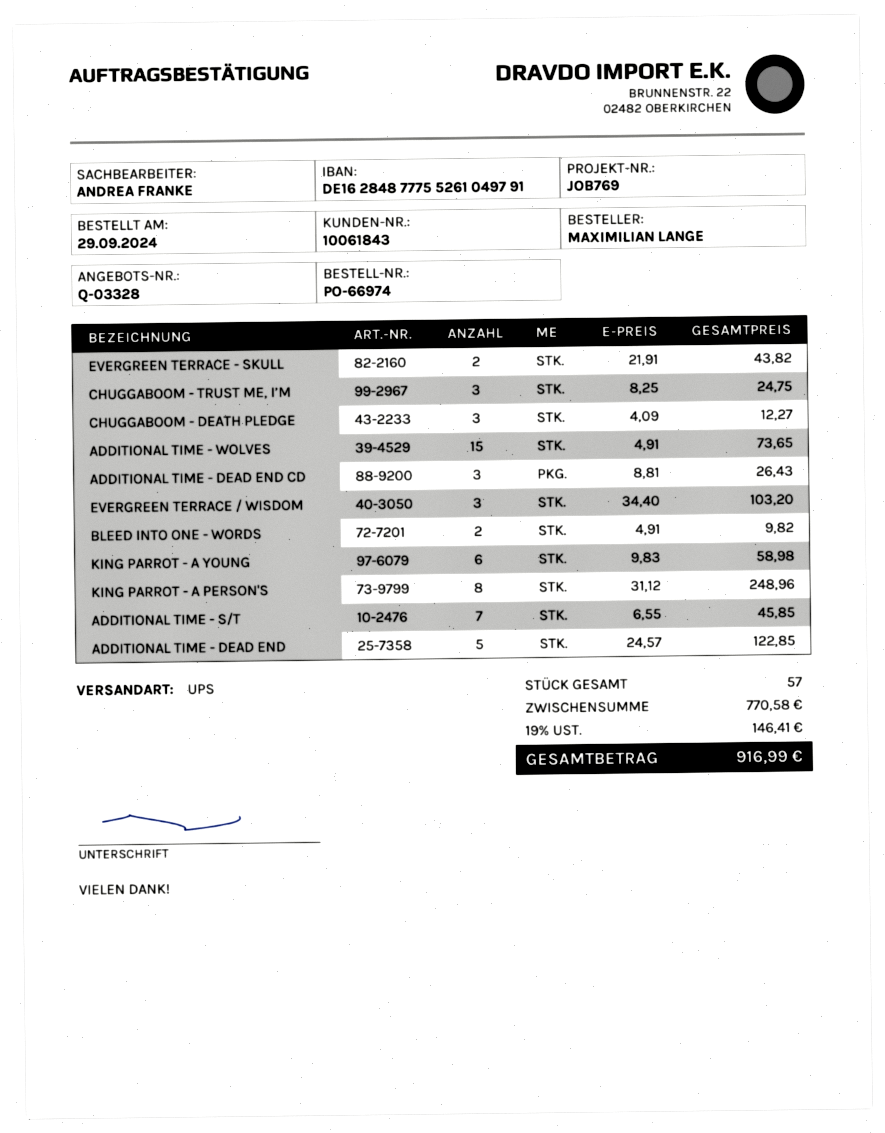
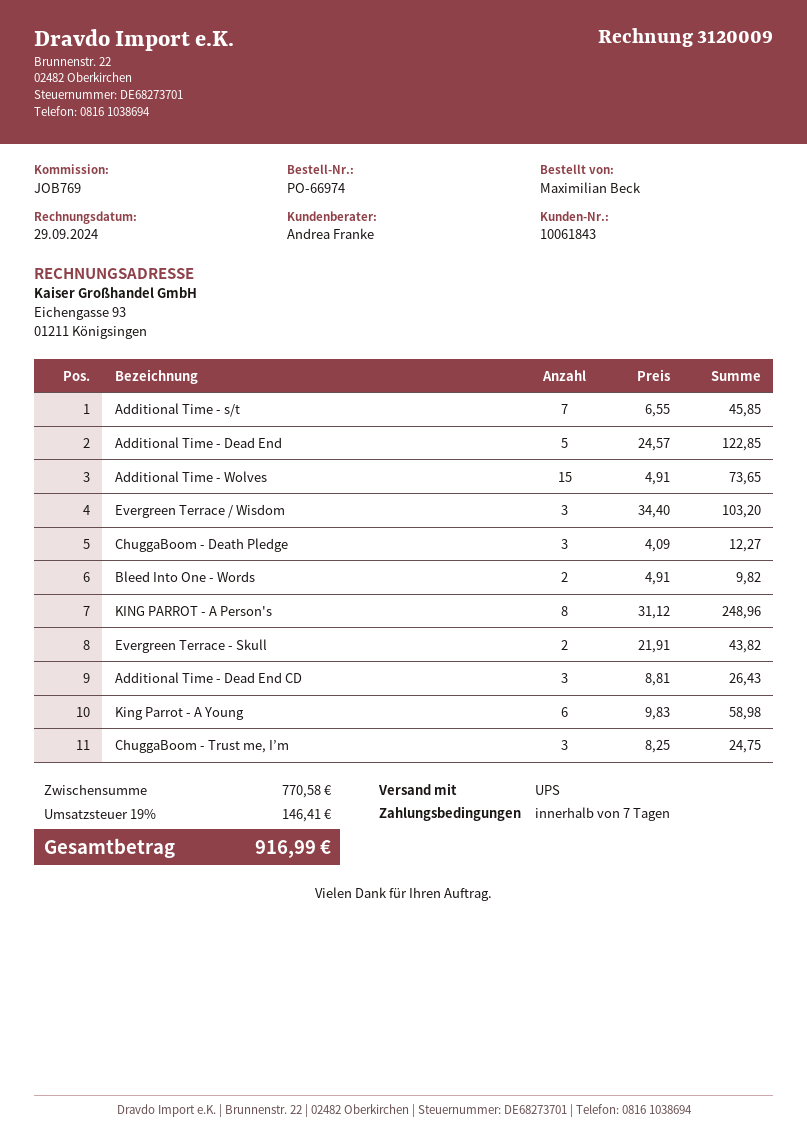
ordered by: MAXIMILIAN LANGE -> Maximilian Beck

